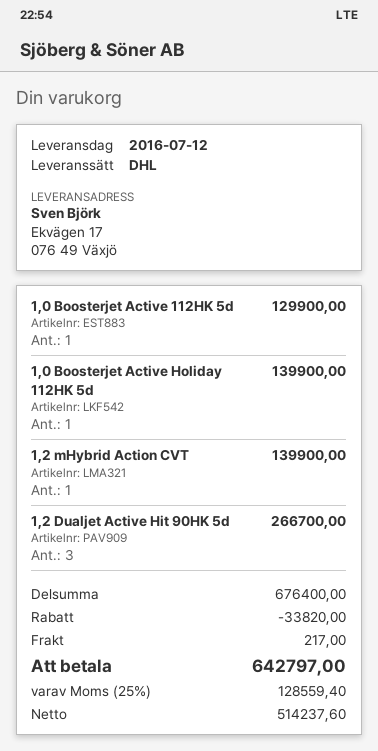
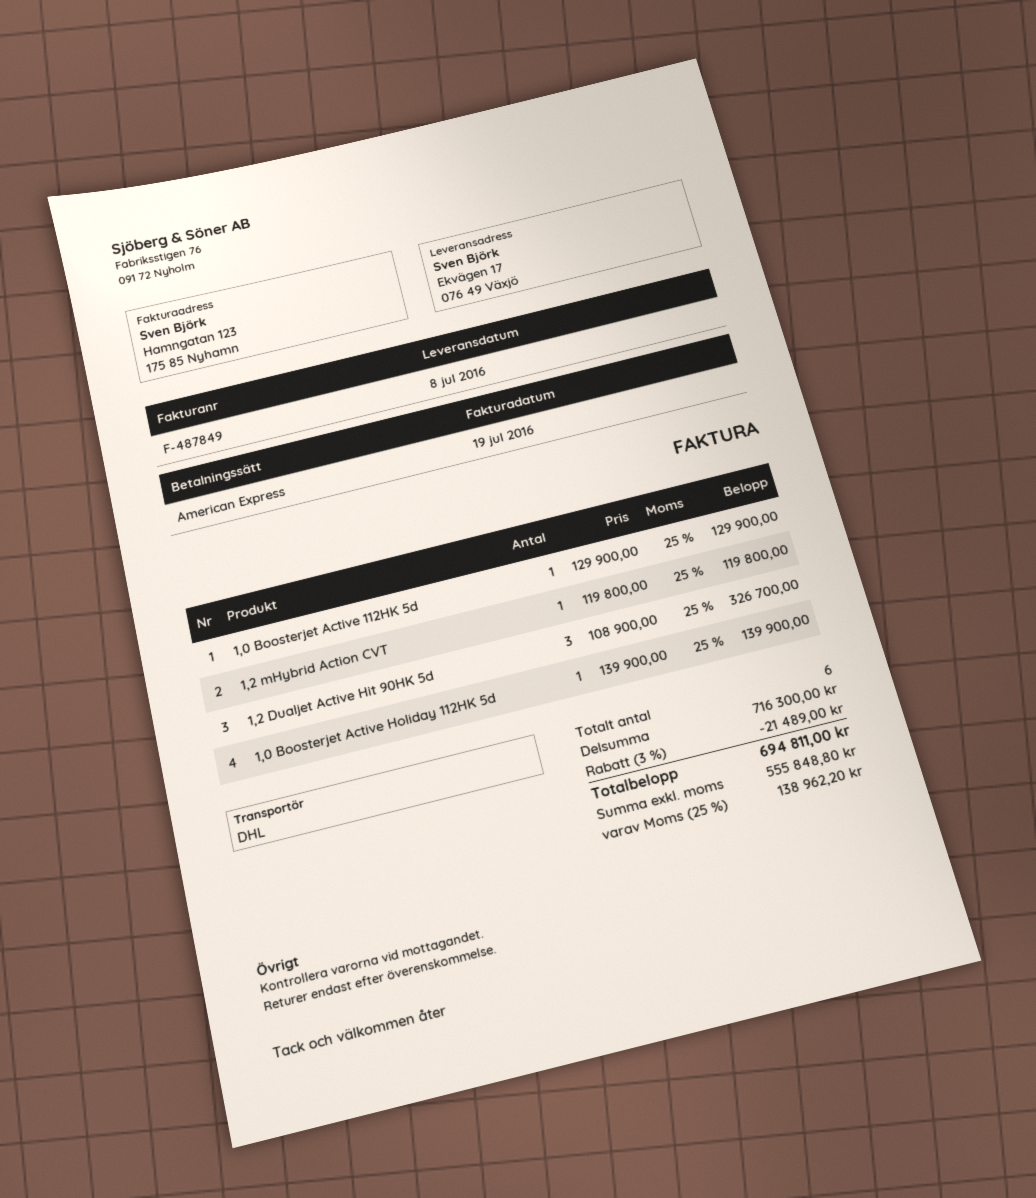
delivery date: 2016-07-12 -> 2016-07-08
1,2 mHybrid Action CVT: 1 for 139900.00 -> 1 for 119800.00
1,2 Dualjet Active Hit 90HK 5d: 3 for 266700.00 -> 3 for 326700.00
subtotal: 676400.00 -> 716300.00
discount: 33820.00 -> 21489.00
shipping: 217.00 -> none
net: 514237.60 -> 555848.80
tax: 25% = 128559.40 -> 25% = 138962.20
total: 642797.00 -> 694811.00

